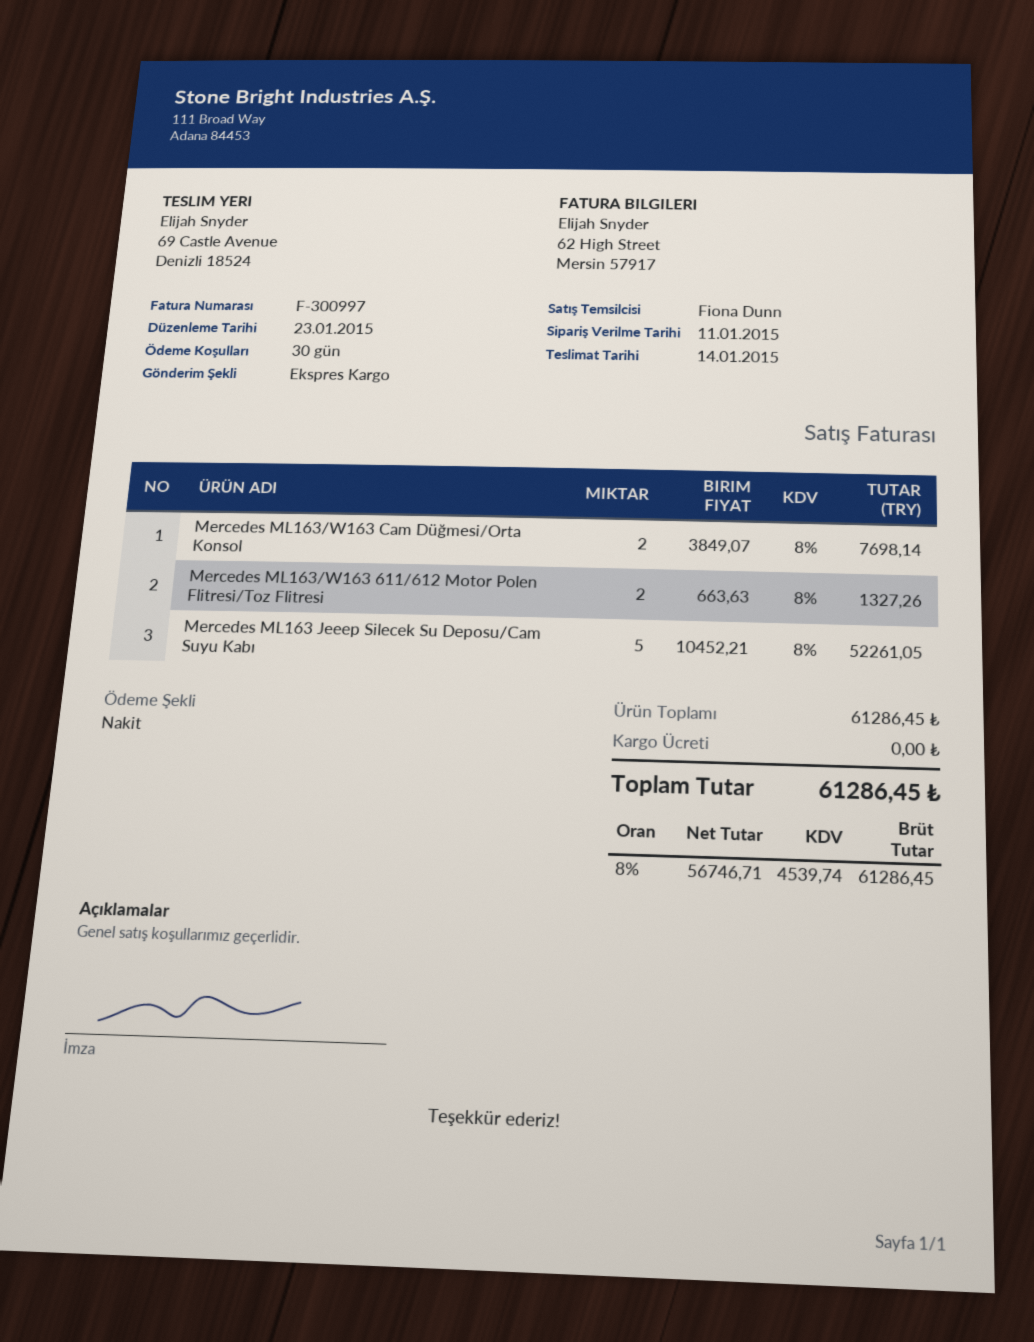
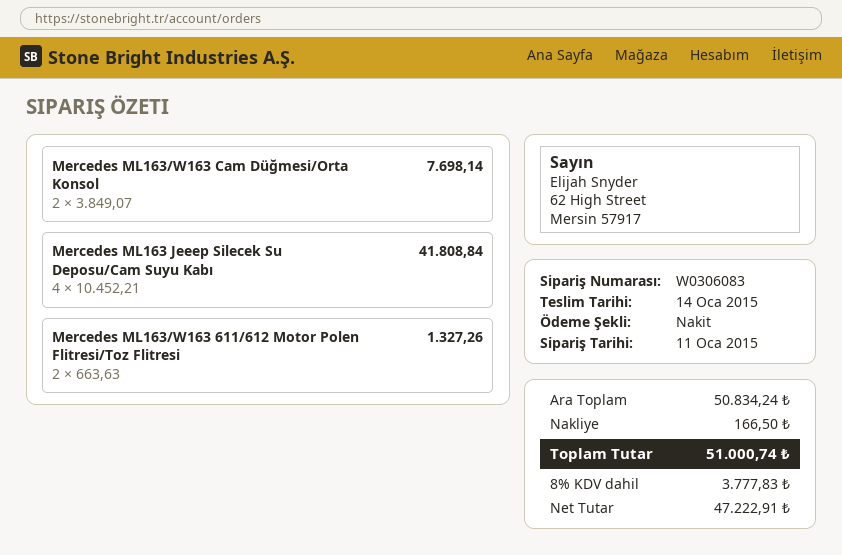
Mercedes ML163 Jeeep Silecek Su Deposu/Cam Suyu Kabı: 5 x 10452.21 = 52261.05 -> 4 x 10452.21 = 41808.84
subtotal: 61286.45 -> 50834.24
shipping: 0.00 -> 166.50
net: 56746.71 -> 47222.91
tax: 8% = 4539.74 -> 8% = 3777.83
total: 61286.45 -> 51000.74

